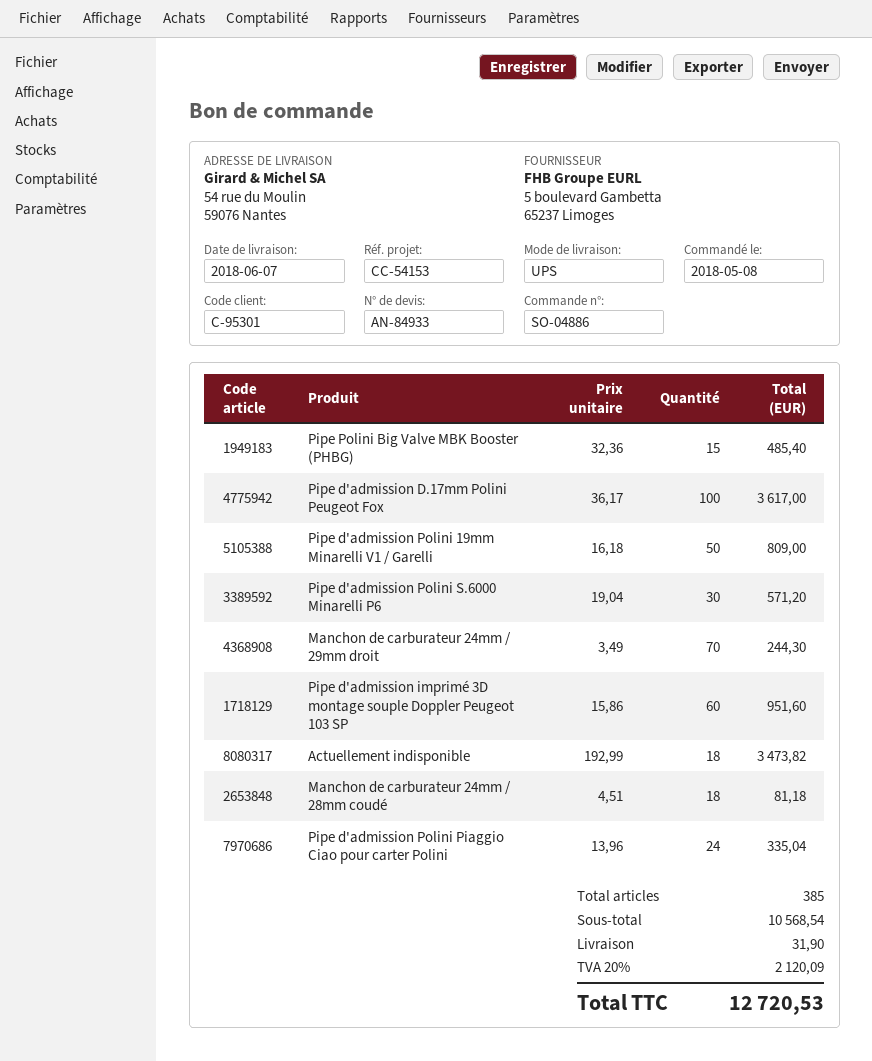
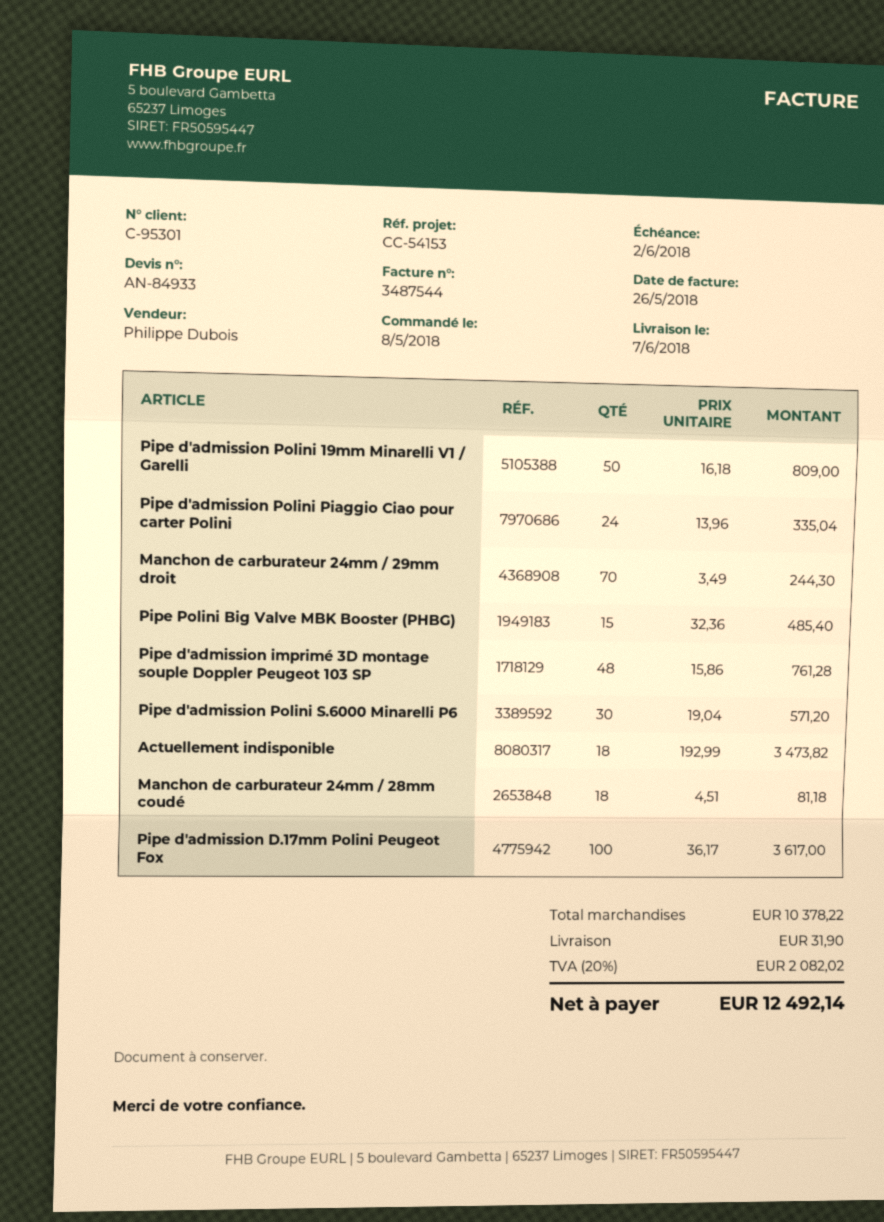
Pipe d'admission imprimé 3D montage souple Doppler Peugeot 103 SP: 60 x 15.86 = 951.60 -> 48 x 15.86 = 761.28
subtotal: 10568.54 -> 10378.22
tax: 20% = 2120.09 -> 20% = 2082.02
total: 12720.53 -> 12492.14

